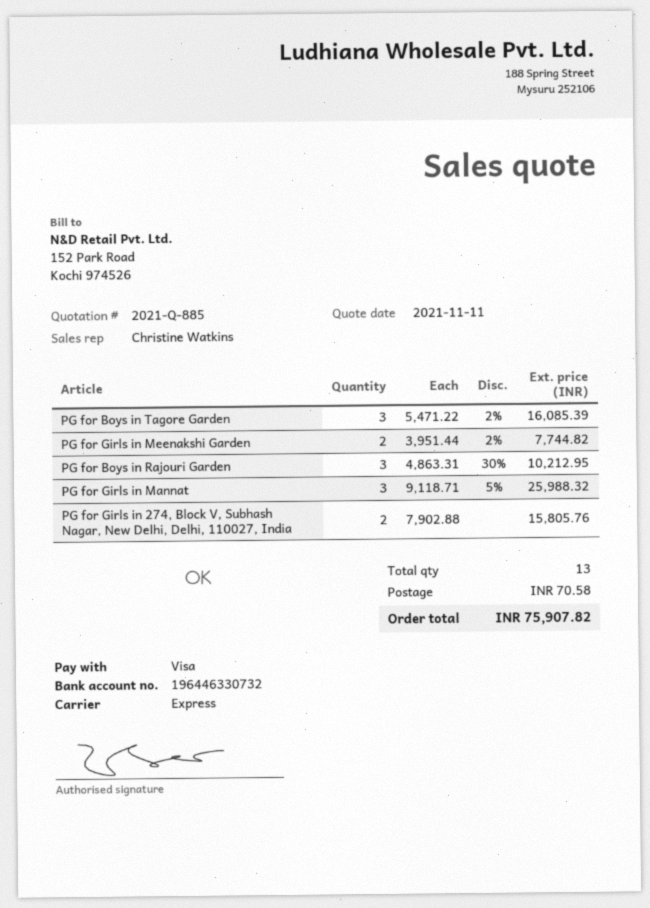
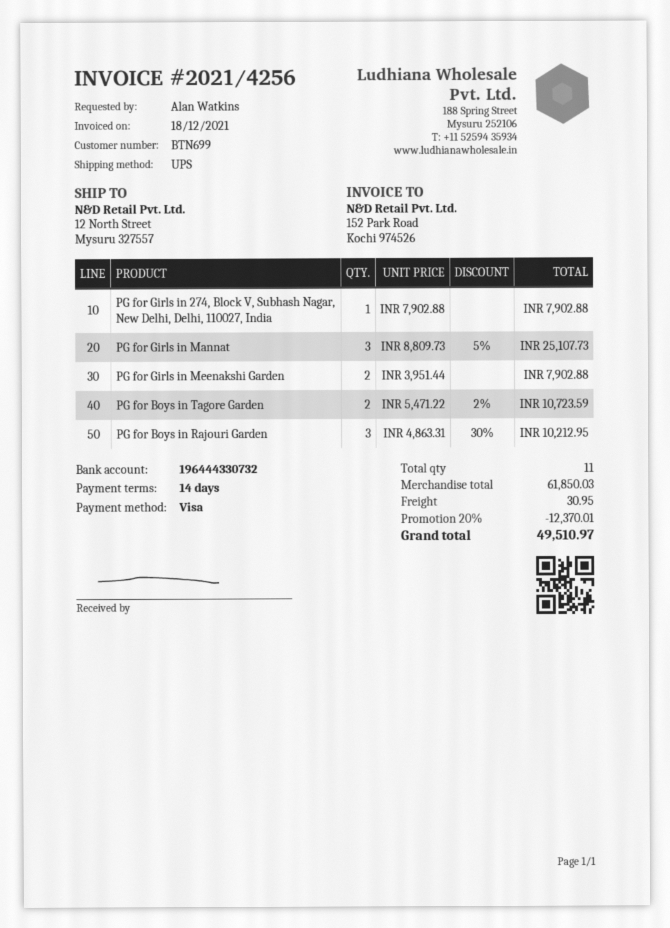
bank account: 196446330732 -> 196444330732
shipping method: express -> UPS
PG for Boys in Tagore Garden: 3 x 5471.22 - 2% = 16085.39 -> 2 x 5471.22 - 2% = 10723.59
PG for Girls in Meenakshi Garden: 2 x 3951.44 - 2% = 7744.82 -> 2 x 3951.44 = 7902.88
PG for Girls in Mannat: 3 x 9118.71 - 5% = 25988.32 -> 3 x 8809.73 - 5% = 25107.73
PG for Girls in 274, Block V, Subhash Nagar, New Delhi, Delhi, 110027, India: 2 x 7902.88 = 15805.76 -> 1 x 7902.88 = 7902.88
total quantity: 13 -> 11
discount: none -> 20% = 12370.01
shipping: 70.58 -> 30.95
total: 75907.82 -> 49510.97

